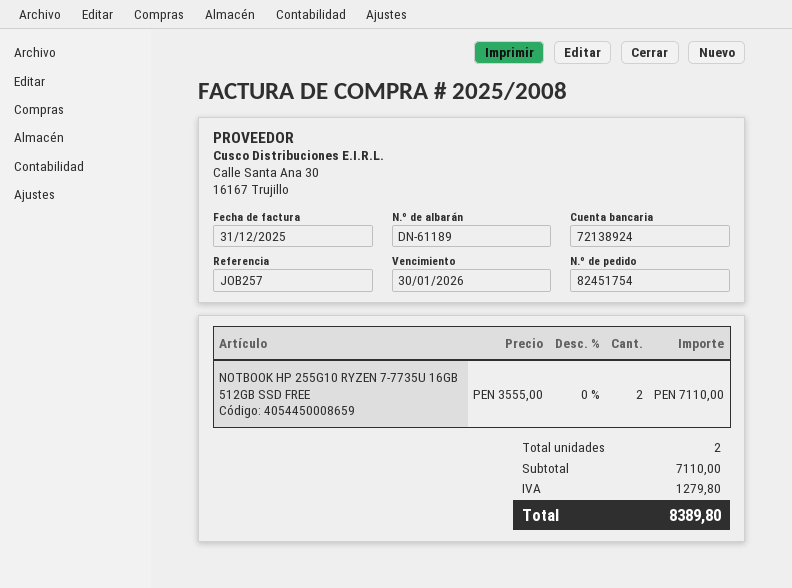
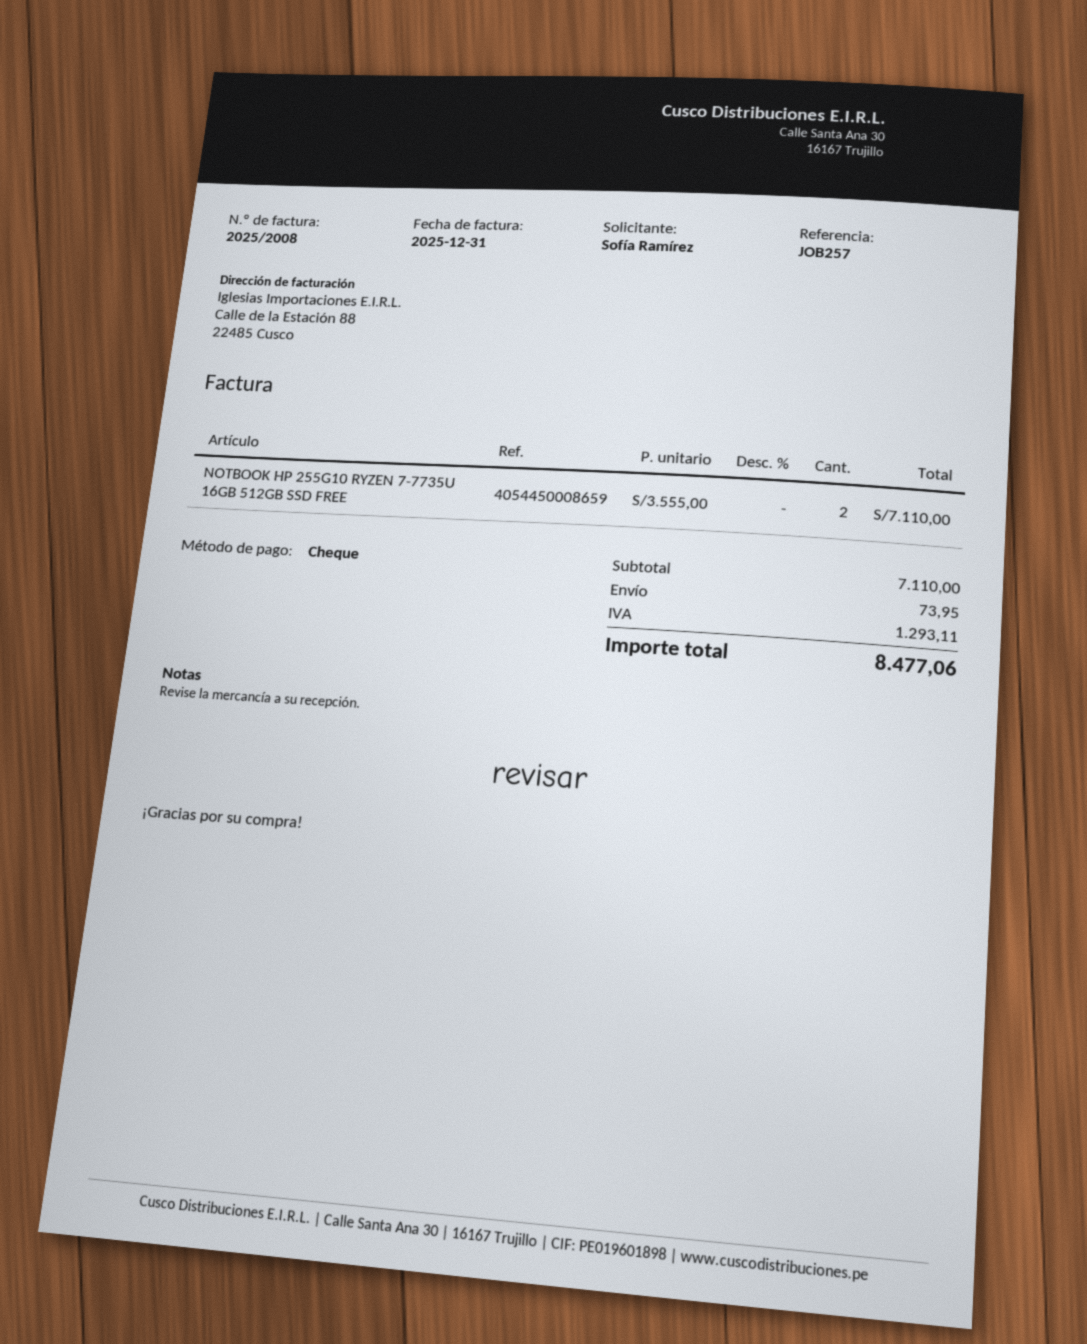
shipping: none -> 73.95
tax: 1279.80 -> 1293.11
total: 8389.80 -> 8477.06

